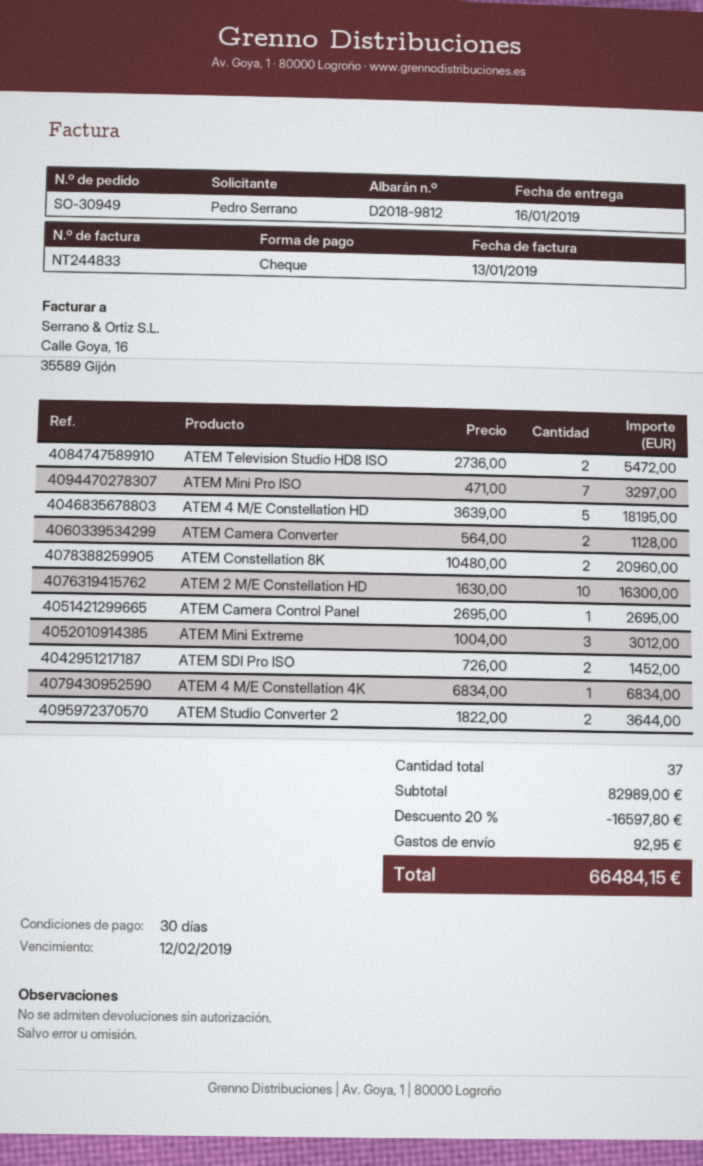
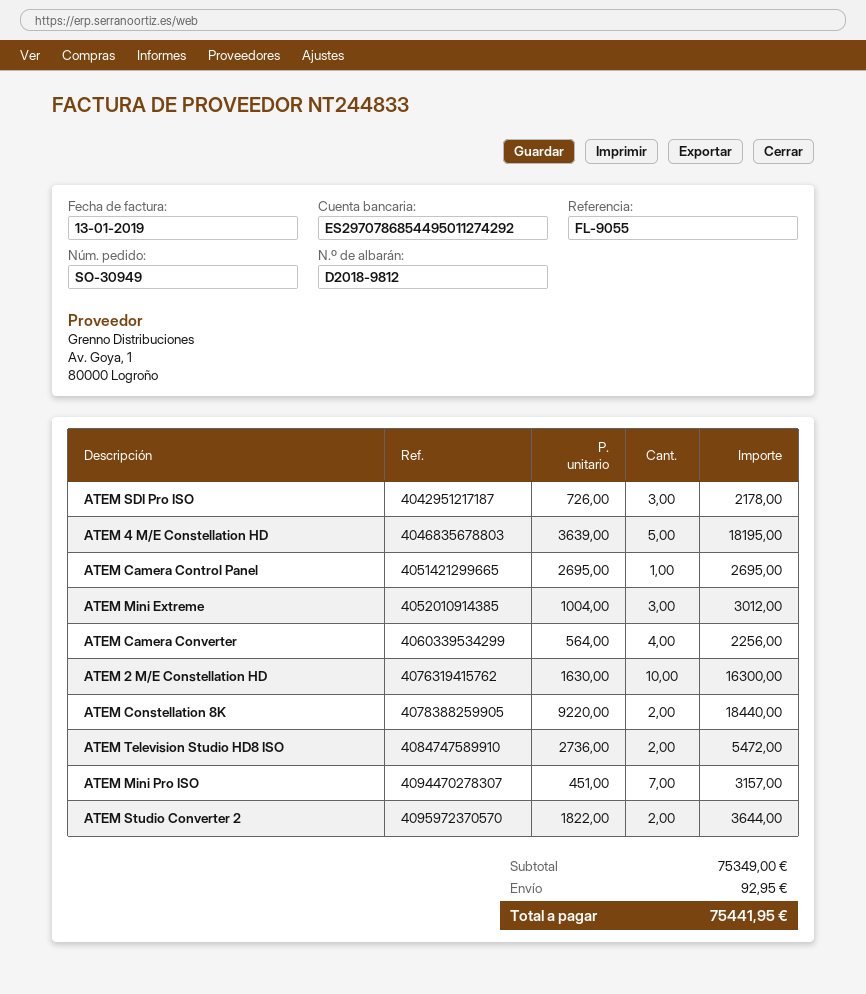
ATEM Mini Pro ISO: 7 x 471.00 = 3297.00 -> 7 x 451.00 = 3157.00
ATEM Camera Converter: 2 x 564.00 = 1128.00 -> 4 x 564.00 = 2256.00
ATEM Constellation 8K: 2 x 10480.00 = 20960.00 -> 2 x 9220.00 = 18440.00
ATEM SDI Pro ISO: 2 x 726.00 = 1452.00 -> 3 x 726.00 = 2178.00
ATEM 4 M/E Constellation 4K: 1 x 6834.00 = 6834.00 -> none
subtotal: 82989.00 -> 75349.00
discount: 20% = 16597.80 -> none
total: 66484.15 -> 75441.95

